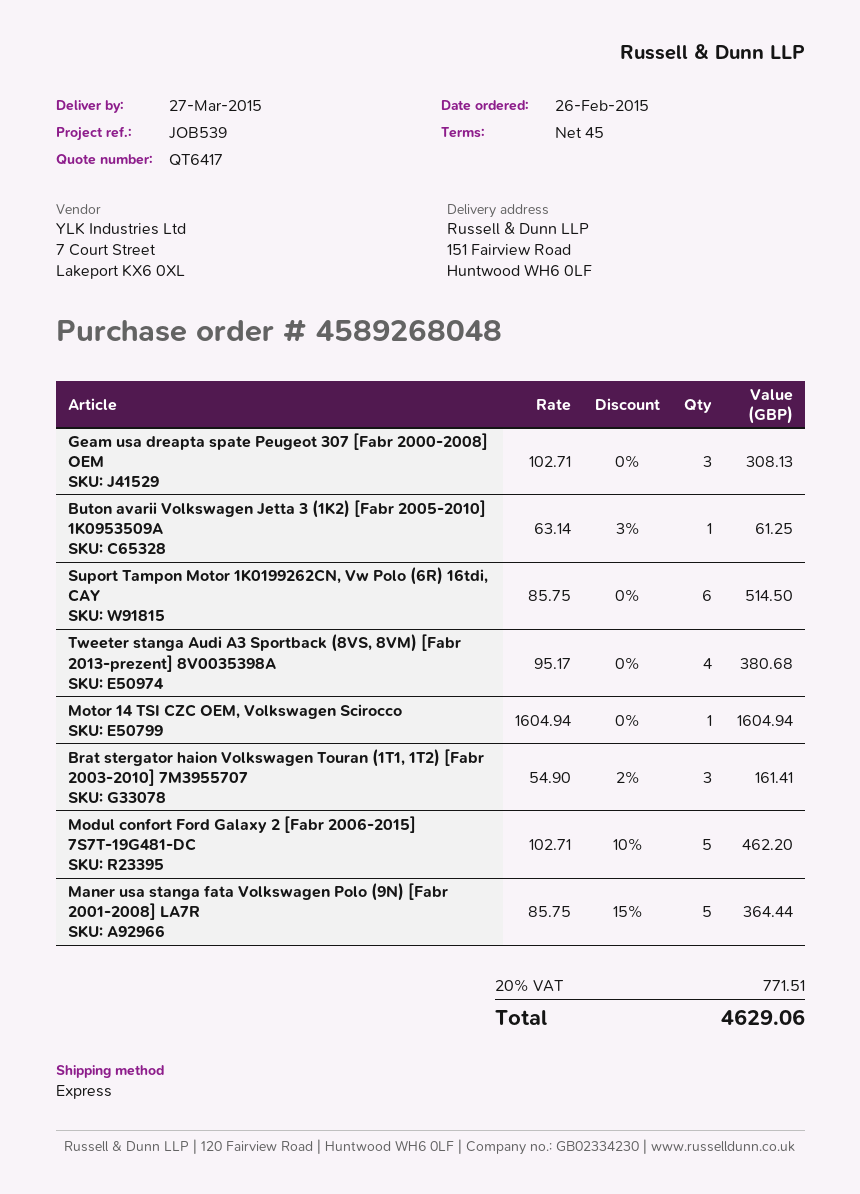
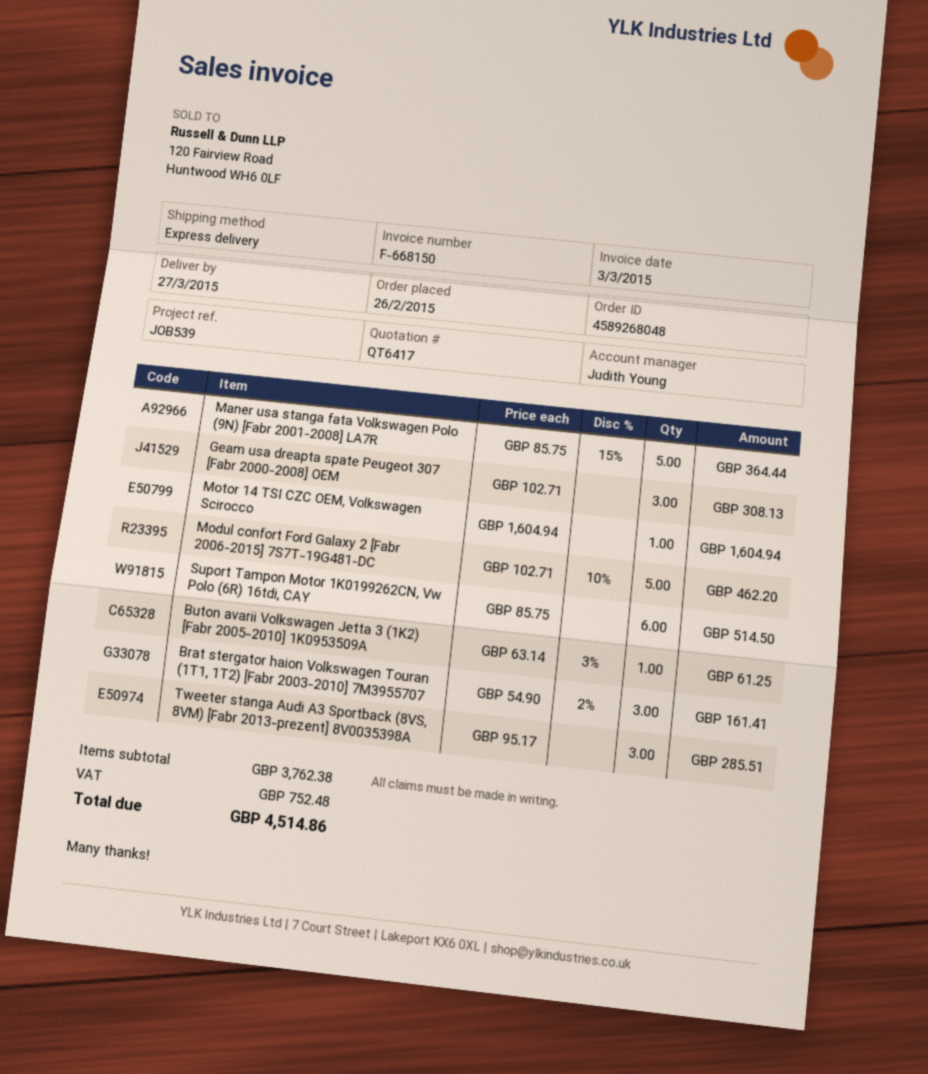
Tweeter stanga Audi A3 Sportback (8VS, 8VM) [Fabr 2013-prezent] 8V0035398A: 4 x 95.17 = 380.68 -> 3 x 95.17 = 285.51
tax: 771.51 -> 752.48
total: 4629.06 -> 4514.86

